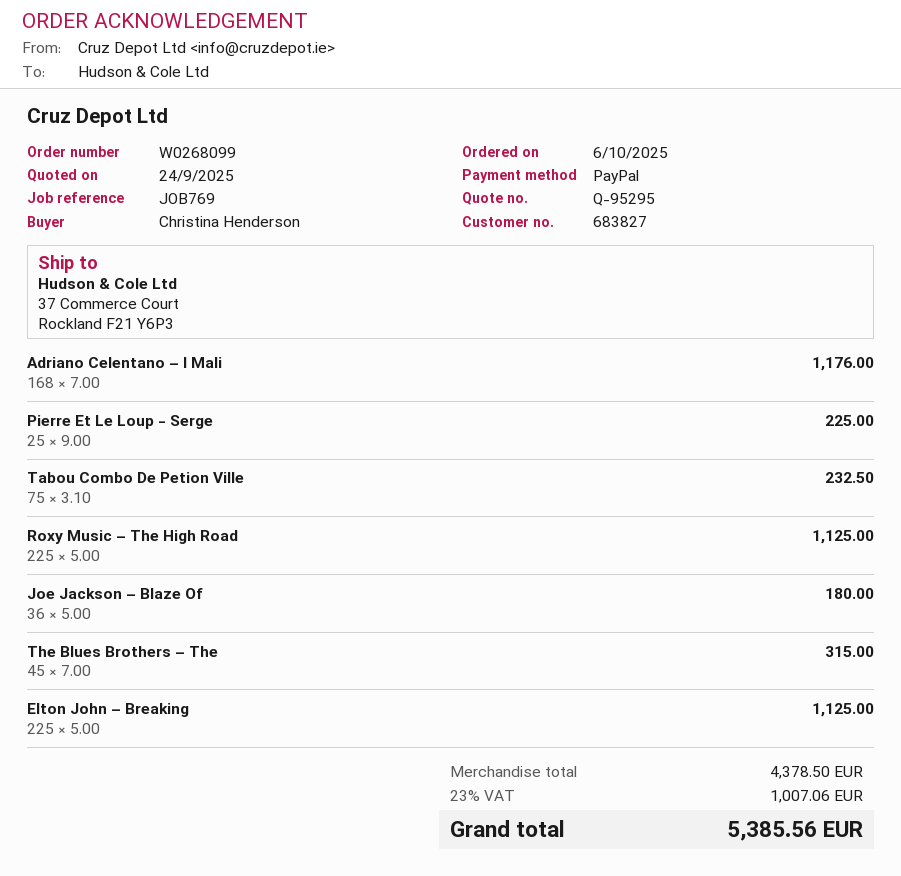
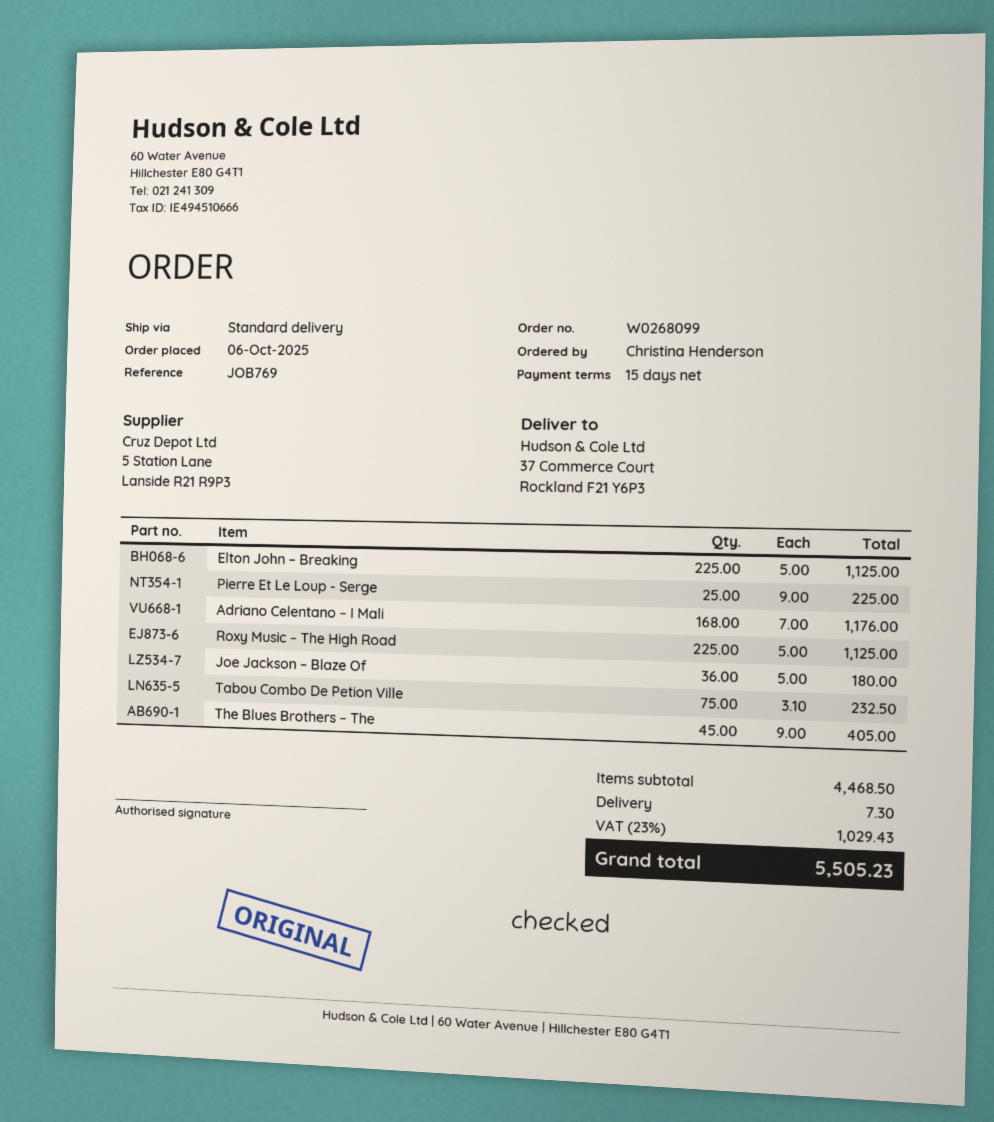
The Blues Brothers – The: 45 x 7.00 = 315.00 -> 45 x 9.00 = 405.00
subtotal: 4378.50 -> 4468.50
shipping: none -> 7.30
tax: 23% = 1007.06 -> 23% = 1029.43
total: 5385.56 -> 5505.23

